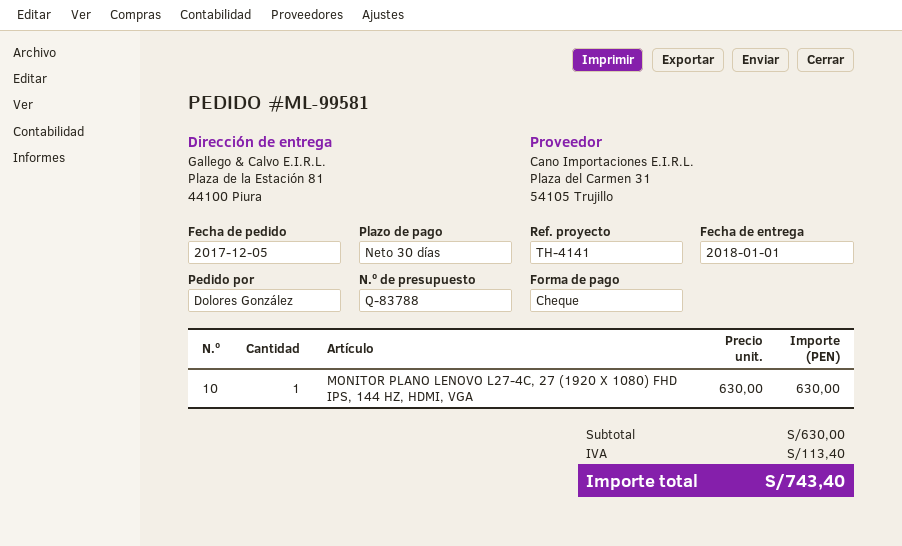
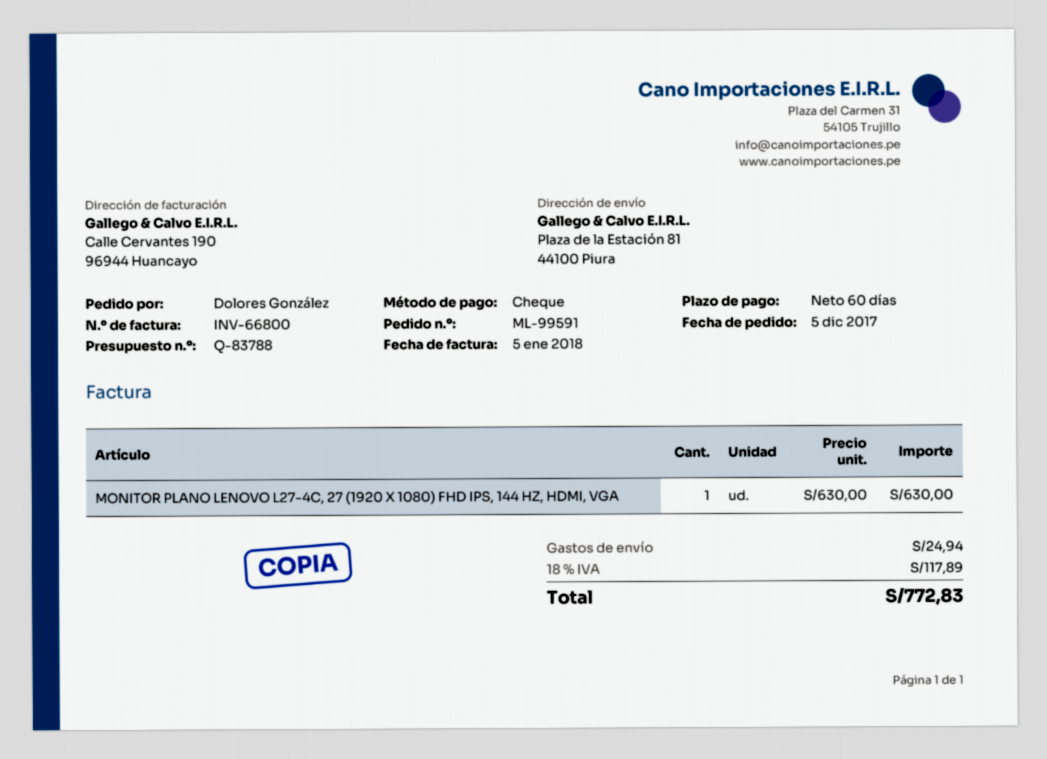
order number: ML-99581 -> ML-99591
payment terms: 30 days -> 60 days
shipping: none -> 24.94
tax: 113.40 -> 117.89
total: 743.40 -> 772.83

